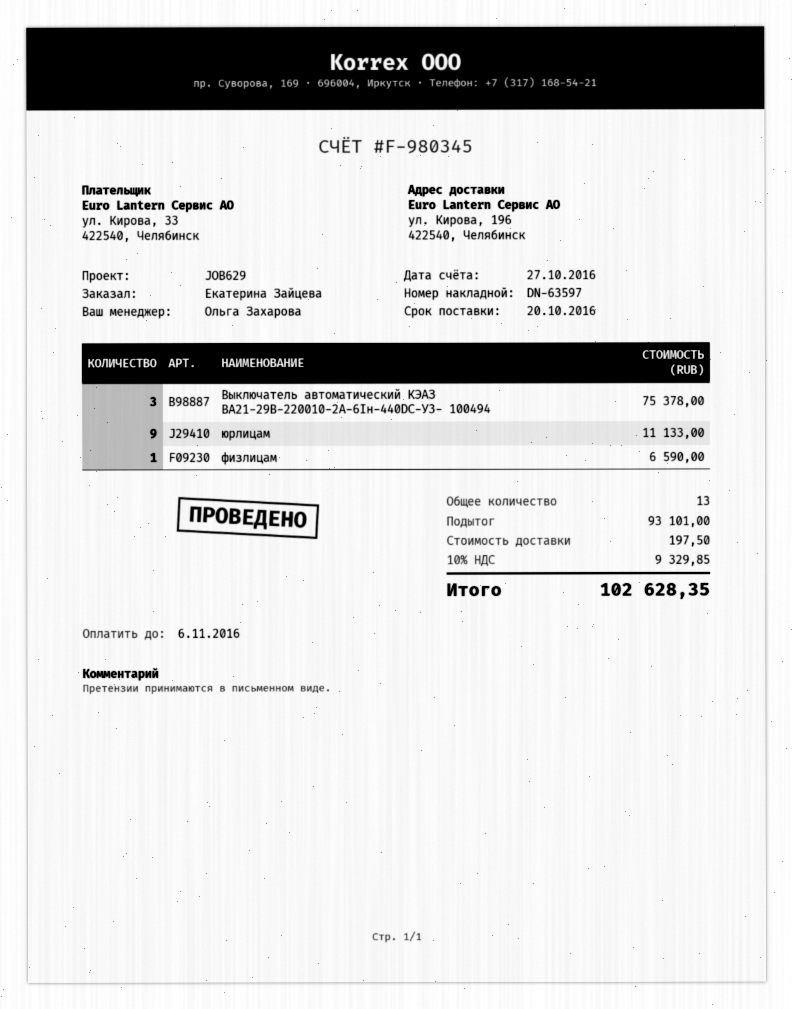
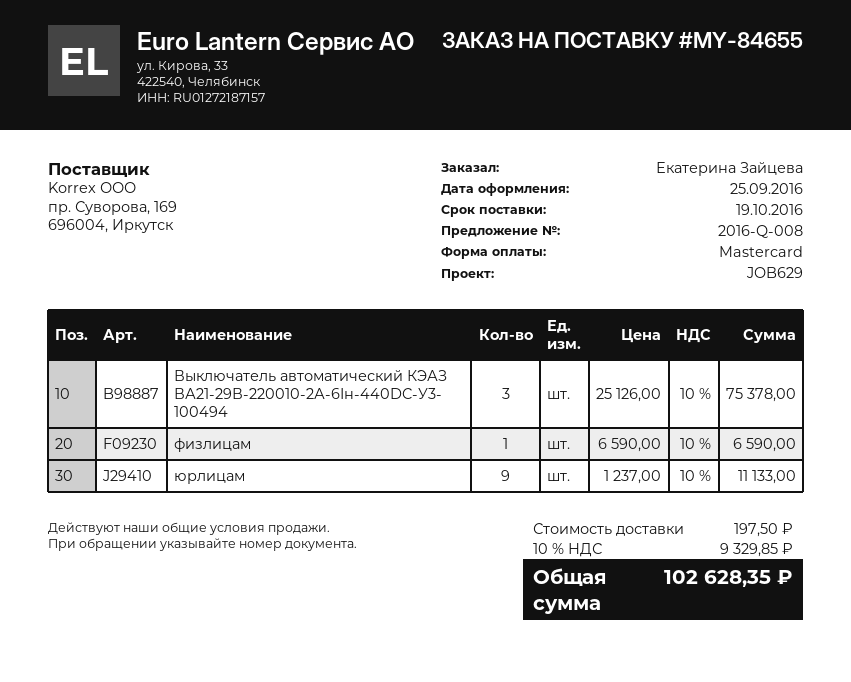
delivery date: 2016-10-20 -> 2016-10-19

